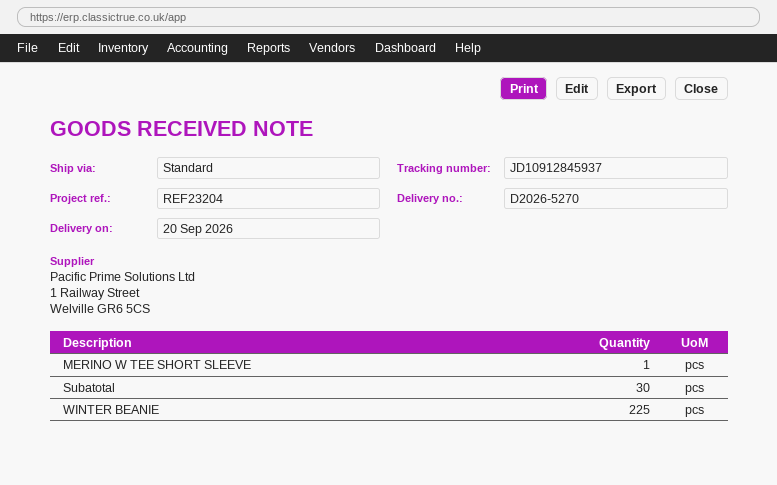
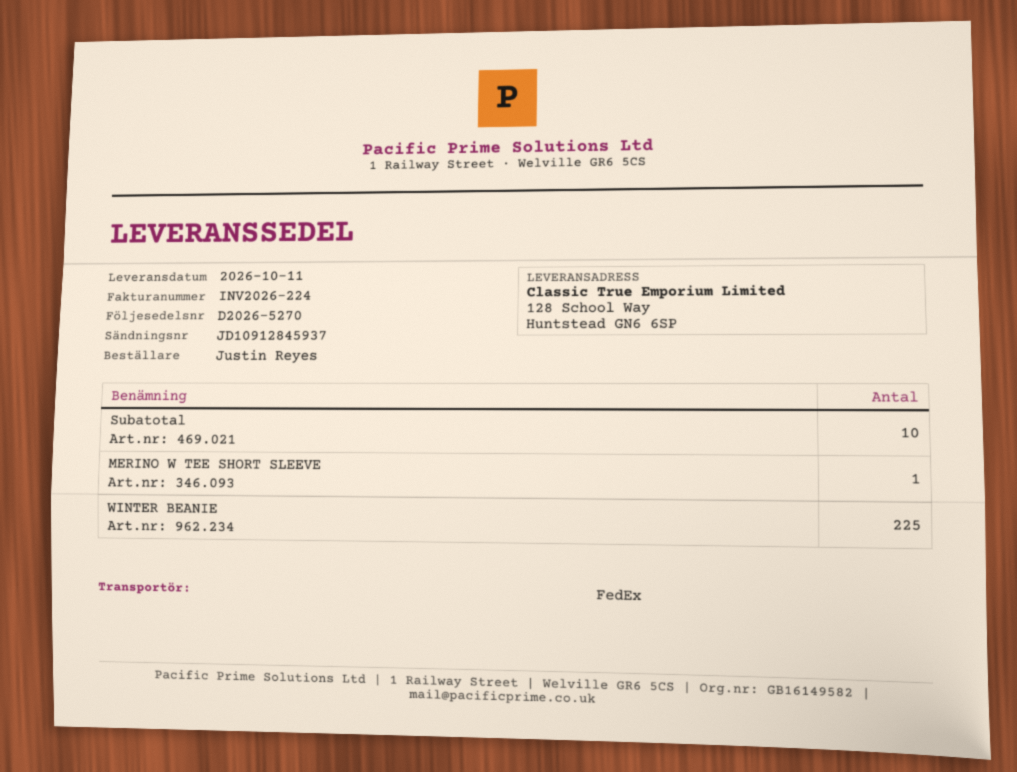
delivery date: 2026-09-20 -> 2026-10-11
shipping method: standard -> FedEx
Subatotal: 30 -> 10

